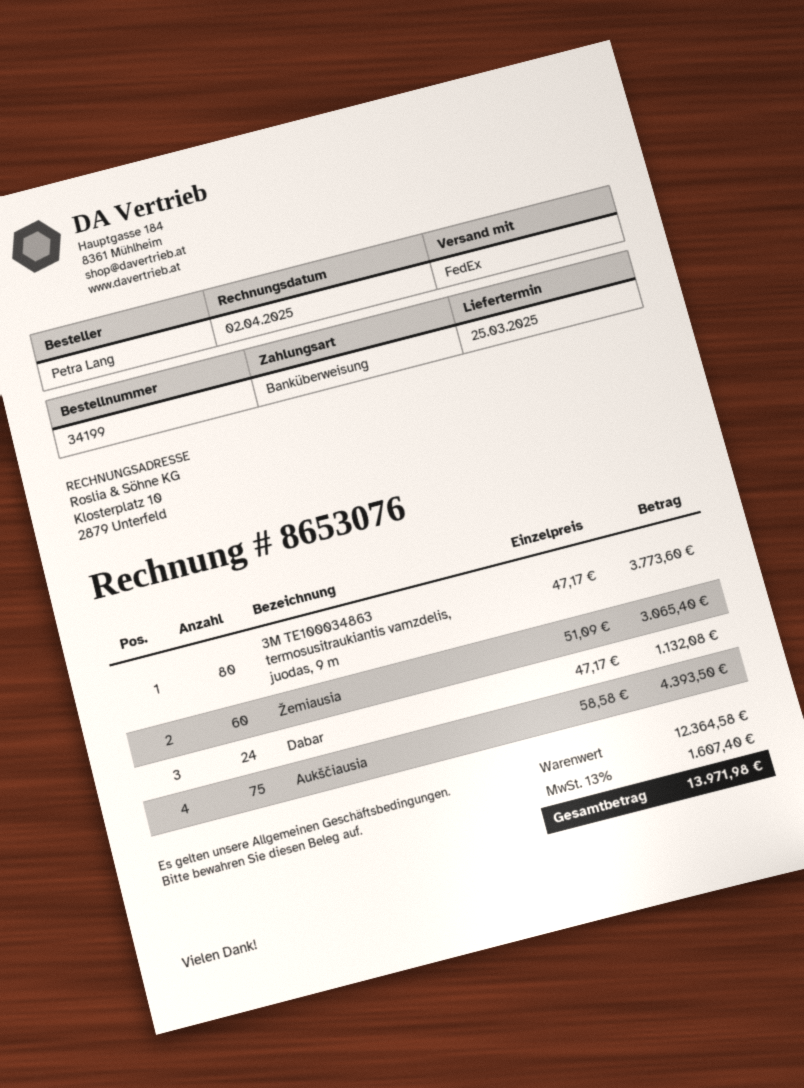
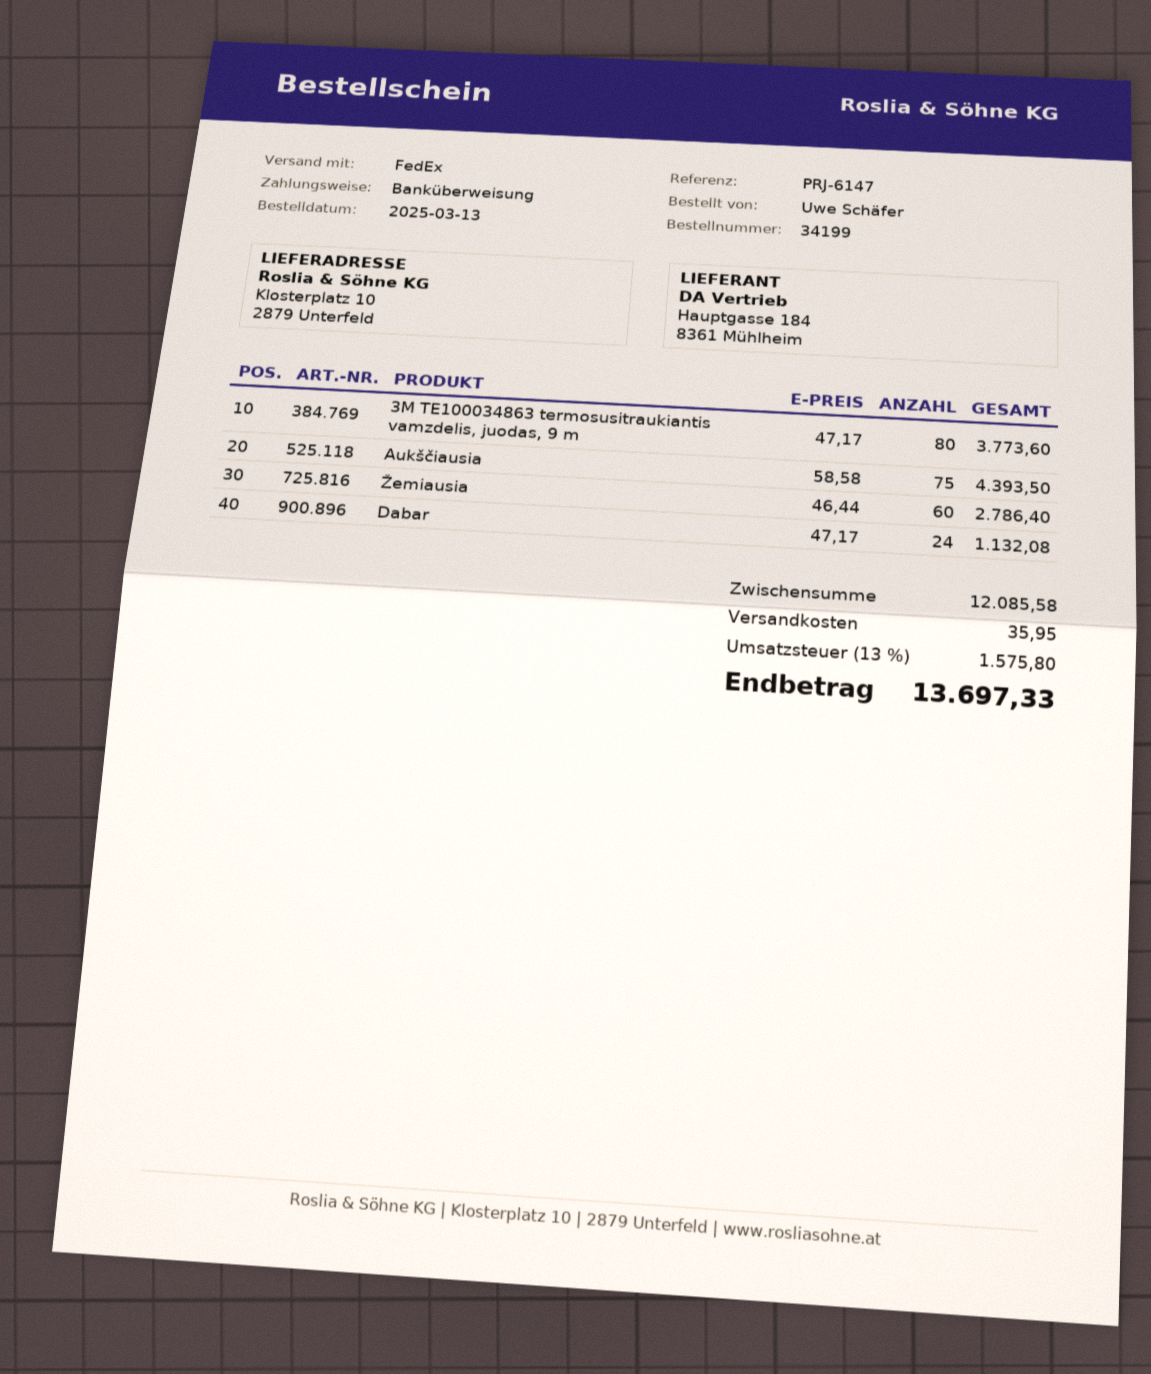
ordered by: Petra Lang -> Uwe Schäfer
Žemiausia: 60 x 51.09 = 3065.40 -> 60 x 46.44 = 2786.40
subtotal: 12364.58 -> 12085.58
shipping: none -> 35.95
tax: 13% = 1607.40 -> 13% = 1575.80
total: 13971.98 -> 13697.33

